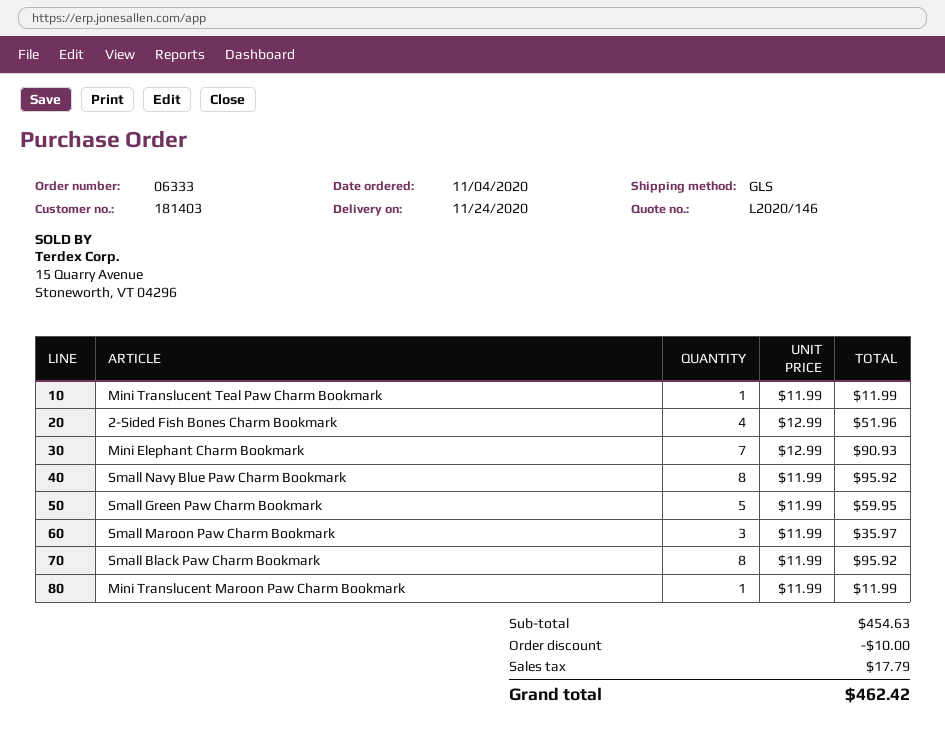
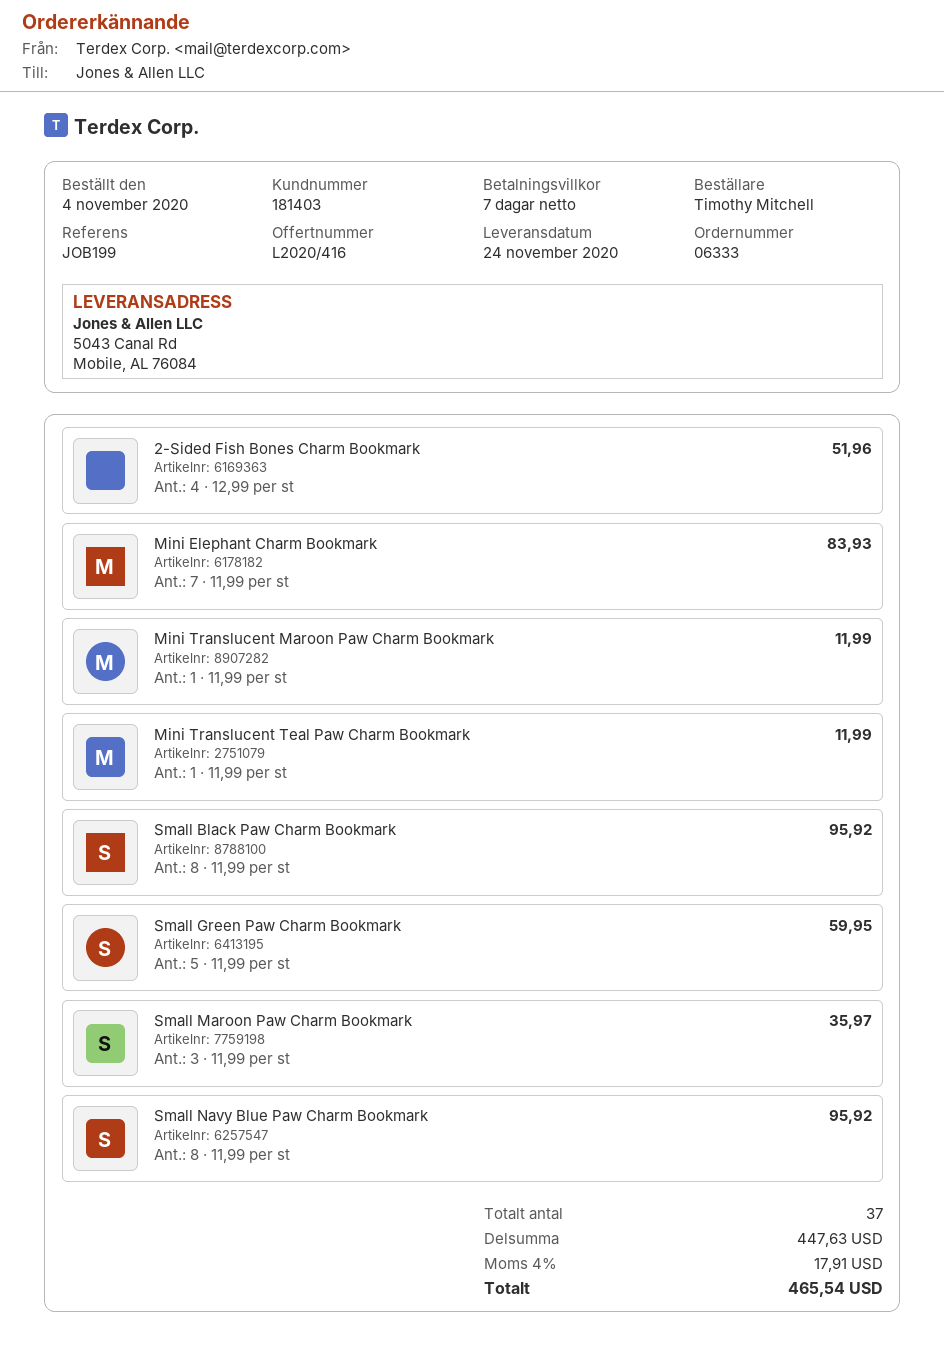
quote number: L2020/146 -> L2020/416
Mini Elephant Charm Bookmark: 7 x 12.99 = 90.93 -> 7 x 11.99 = 83.93
subtotal: 454.63 -> 447.63
discount: 10.00 -> none
tax: 17.79 -> 17.91
total: 462.42 -> 465.54

